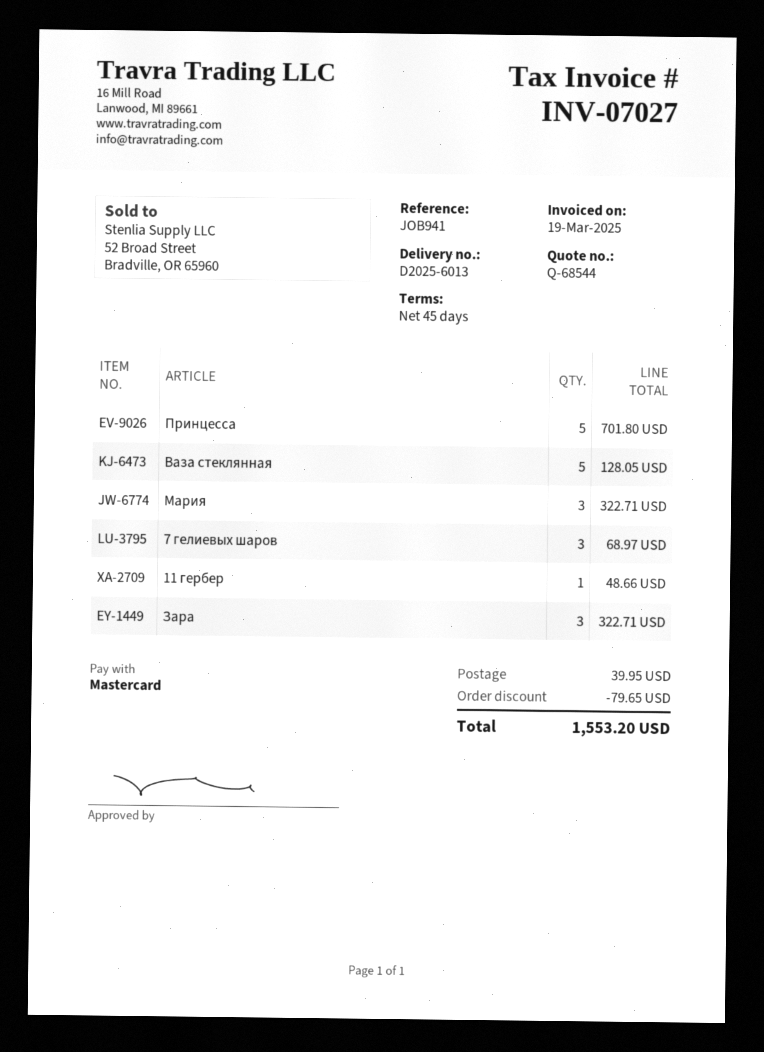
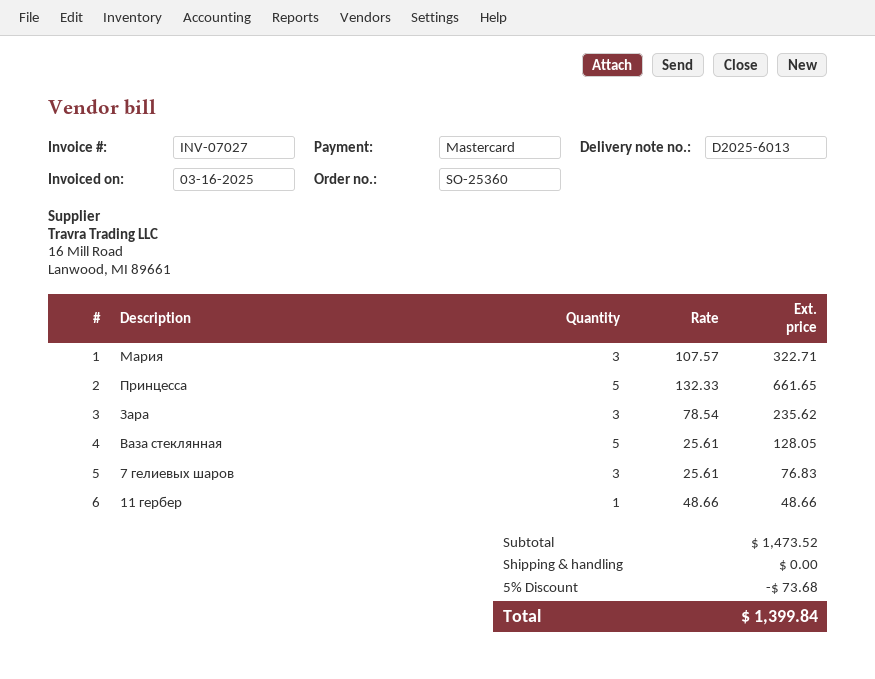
invoice date: 2025-03-19 -> 2025-03-16
Принцесса: 5 for 701.80 -> 5 for 661.65
7 гелиевых шаров: 3 for 68.97 -> 3 for 76.83
Зара: 3 for 322.71 -> 3 for 235.62
discount: 79.65 -> 73.68
shipping: 39.95 -> 0.00
total: 1553.20 -> 1399.84

